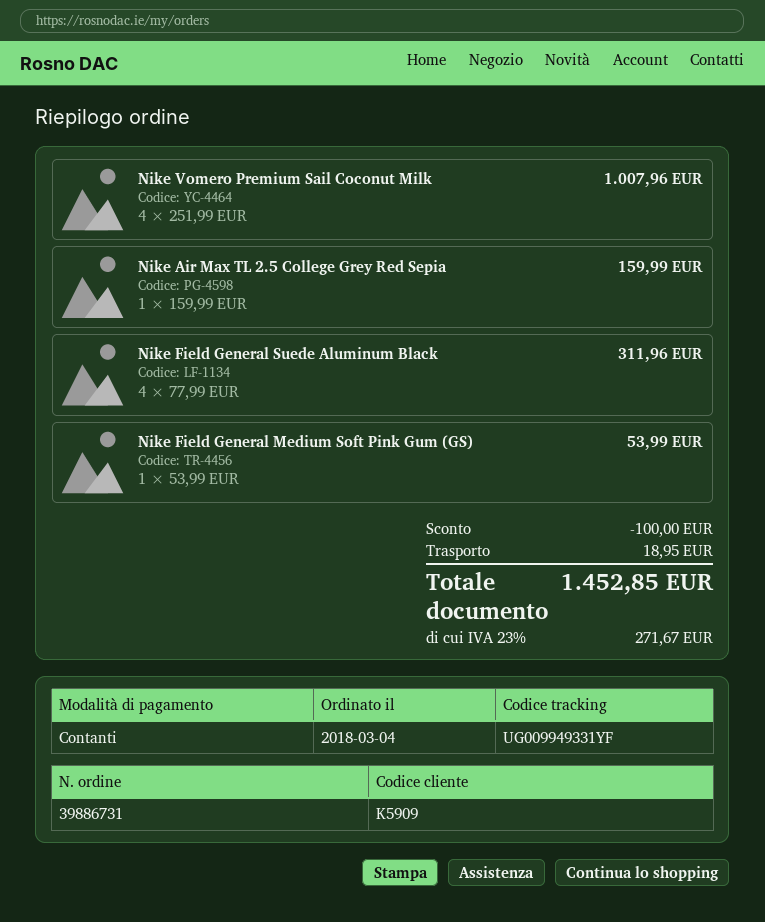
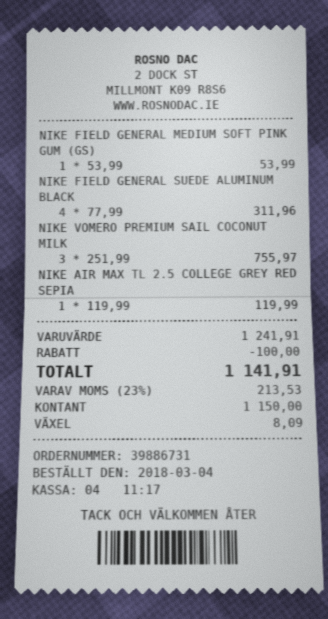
Nike Vomero Premium Sail Coconut Milk: 4 x 251.99 = 1007.96 -> 3 x 251.99 = 755.97
Nike Air Max TL 2.5 College Grey Red Sepia: 1 x 159.99 = 159.99 -> 1 x 119.99 = 119.99
shipping: 18.95 -> none
tax: 23% = 271.67 -> 23% = 213.53
total: 1452.85 -> 1141.91

